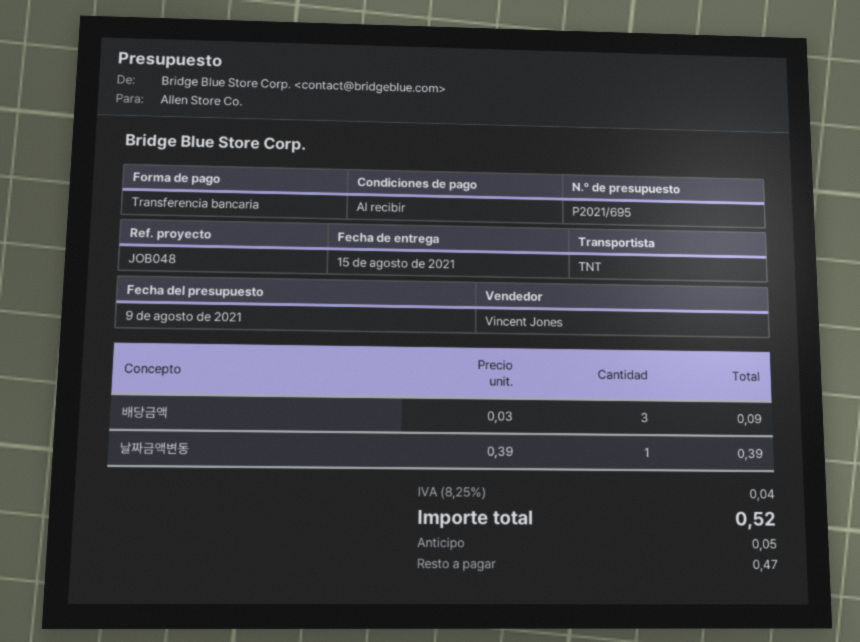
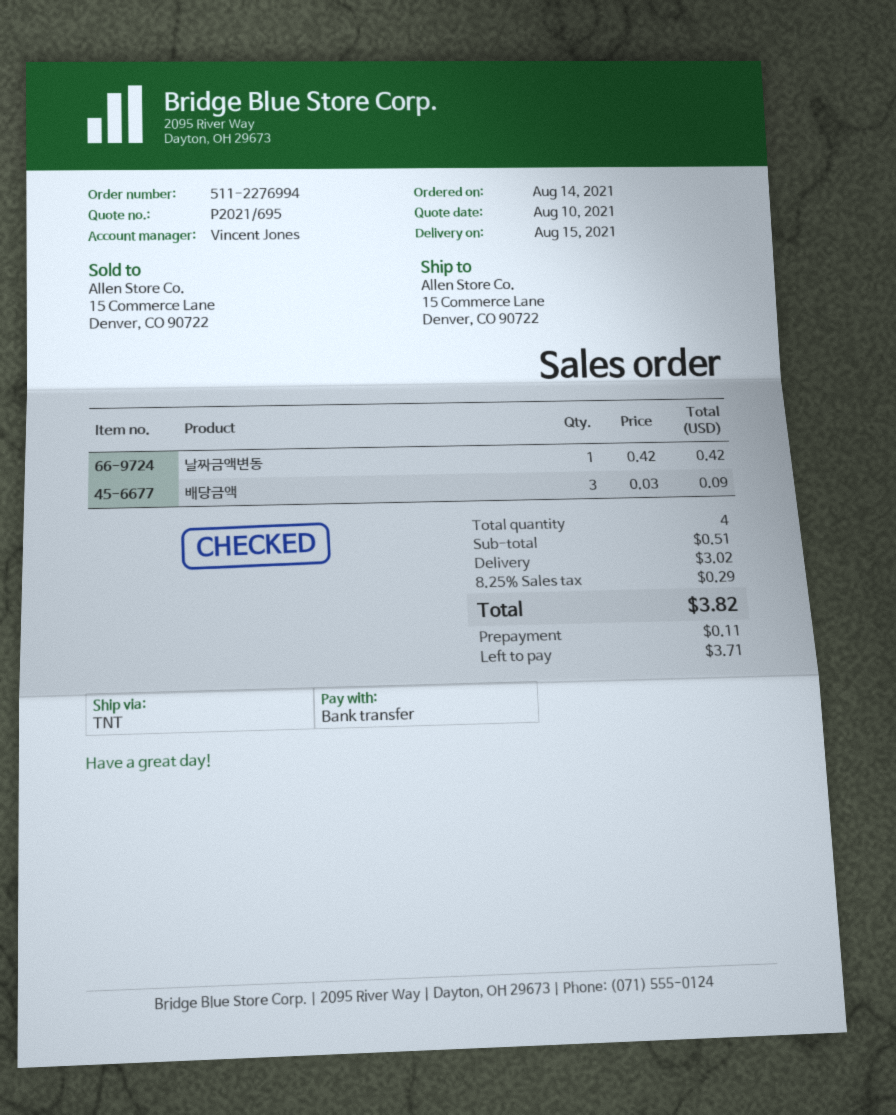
quote date: 2021-08-09 -> 2021-08-10
날짜금액변동: 1 x 0.39 = 0.39 -> 1 x 0.42 = 0.42
shipping: none -> 3.02
tax: 8.25% = 0.04 -> 8.25% = 0.29
total: 0.52 -> 3.82
deposit: 0.05 -> 0.11
balance: 0.47 -> 3.71

